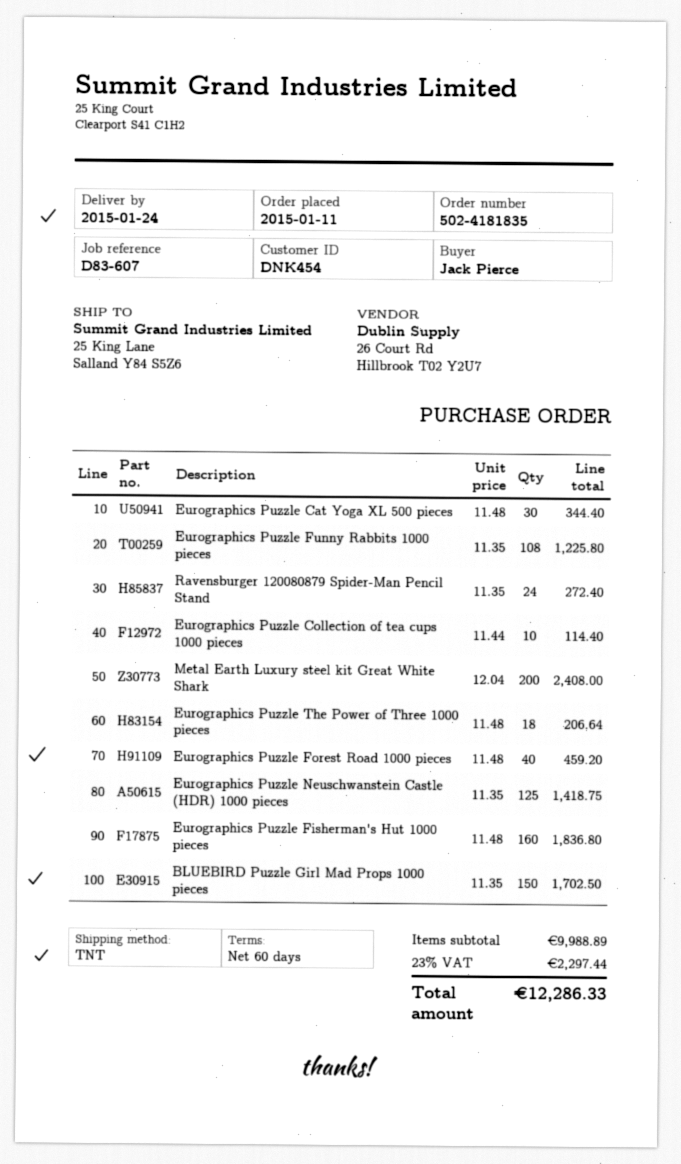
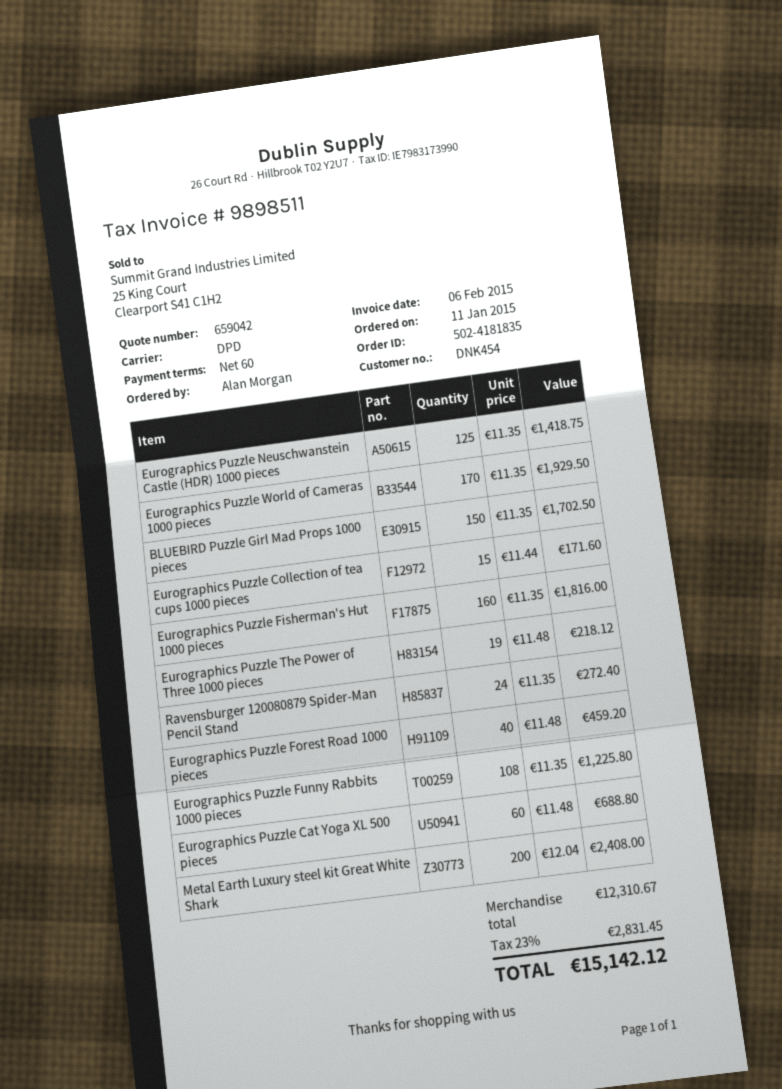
ordered by: Jack Pierce -> Alan Morgan
shipping method: TNT -> DPD
Eurographics Puzzle Cat Yoga XL 500 pieces: 30 x 11.48 = 344.40 -> 60 x 11.48 = 688.80
Eurographics Puzzle Collection of tea cups 1000 pieces: 10 x 11.44 = 114.40 -> 15 x 11.44 = 171.60
Eurographics Puzzle The Power of Three 1000 pieces: 18 x 11.48 = 206.64 -> 19 x 11.48 = 218.12
Eurographics Puzzle Fisherman's Hut 1000 pieces: 160 x 11.48 = 1836.80 -> 160 x 11.35 = 1816.00
Eurographics Puzzle World of Cameras 1000 pieces: none -> 170 x 11.35 = 1929.50
subtotal: 9988.89 -> 12310.67
tax: 23% = 2297.44 -> 23% = 2831.45
total: 12286.33 -> 15142.12

